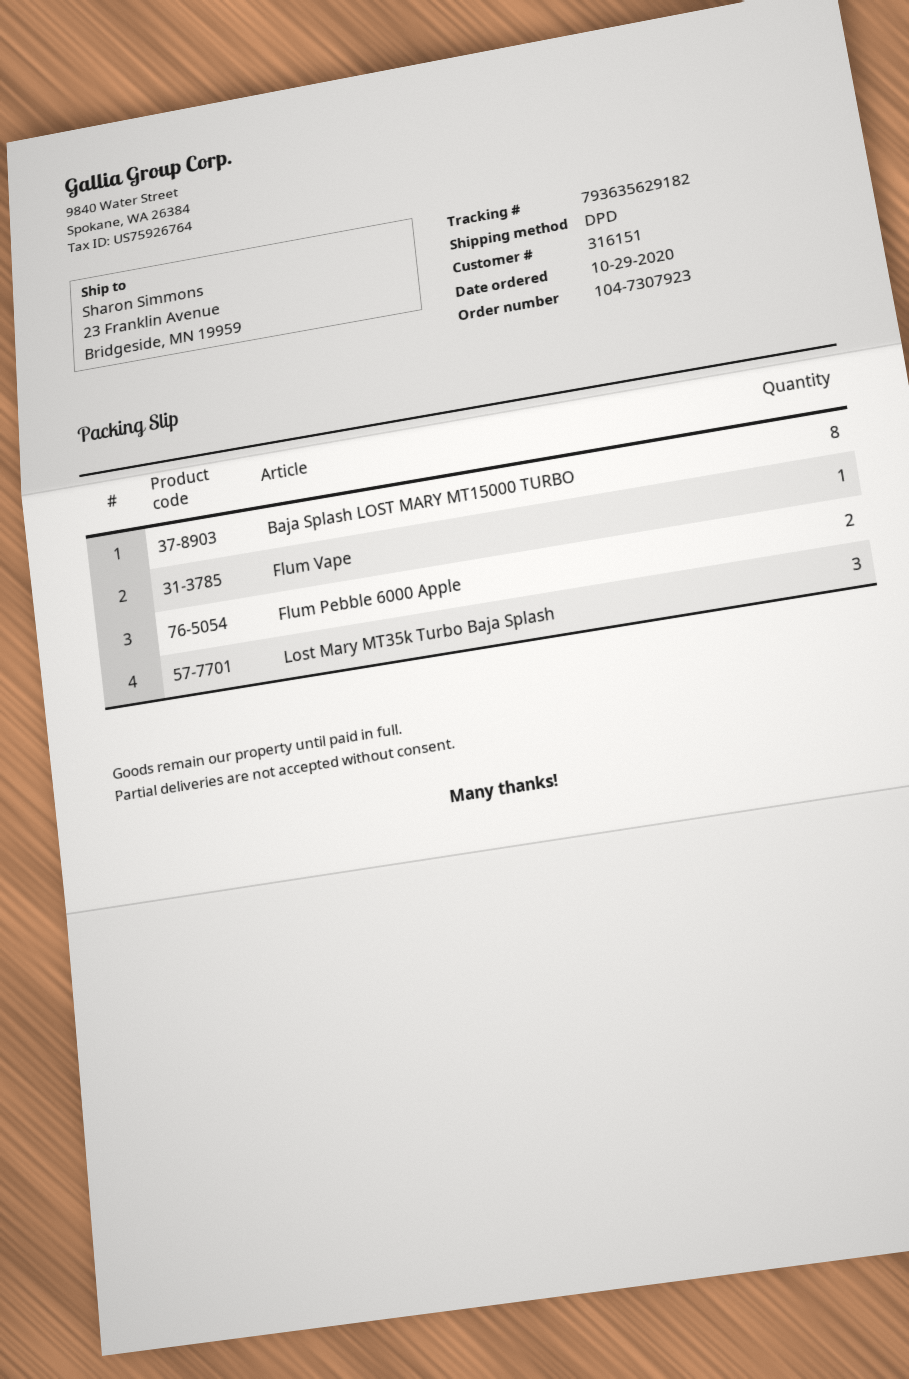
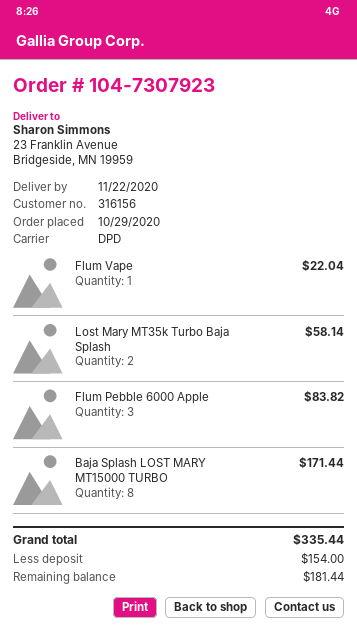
customer number: 316151 -> 316156
Flum Pebble 6000 Apple: 2 -> 3
Lost Mary MT35k Turbo Baja Splash: 3 -> 2

